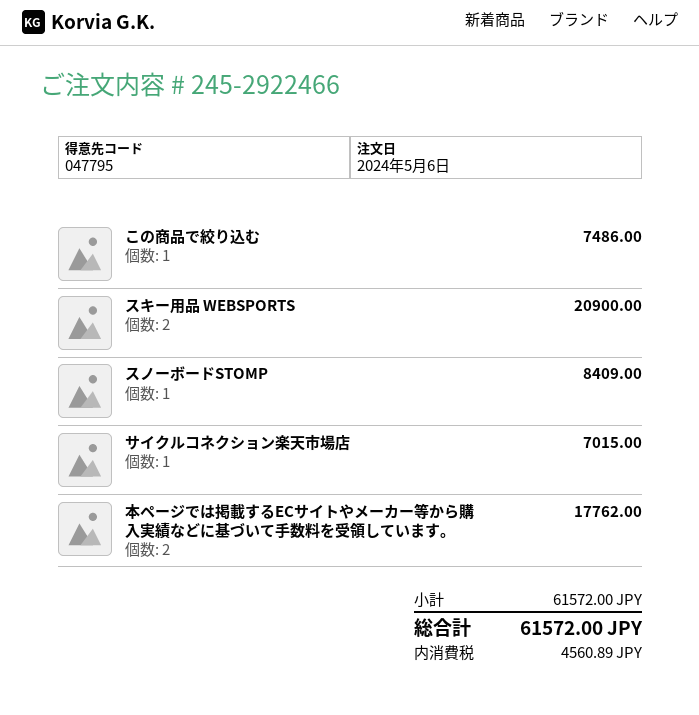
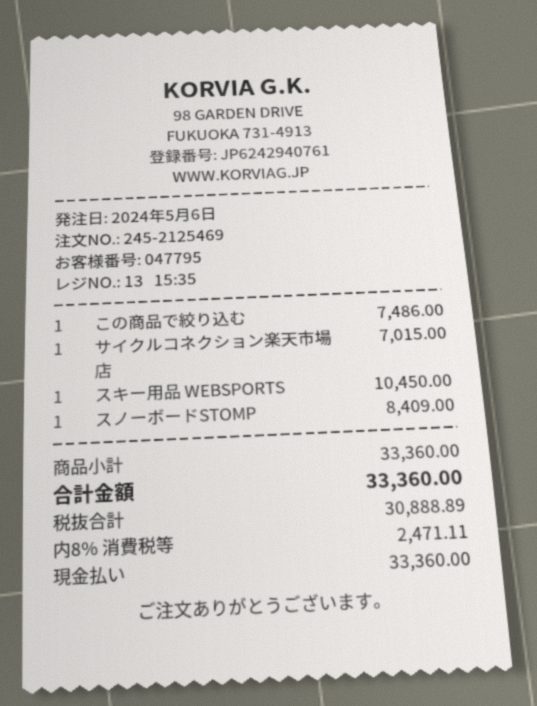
order number: 245-2922466 -> 245-2125469
スキー用品 WEBSPORTS: 2 for 20900.00 -> 1 for 10450.00
本ページでは掲載するECサイトやメーカー等から購入実績などに基づいて手数料を受領しています。: 2 for 17762.00 -> none
subtotal: 61572.00 -> 33360.00
tax: 4560.89 -> 2471.11
total: 61572.00 -> 33360.00

